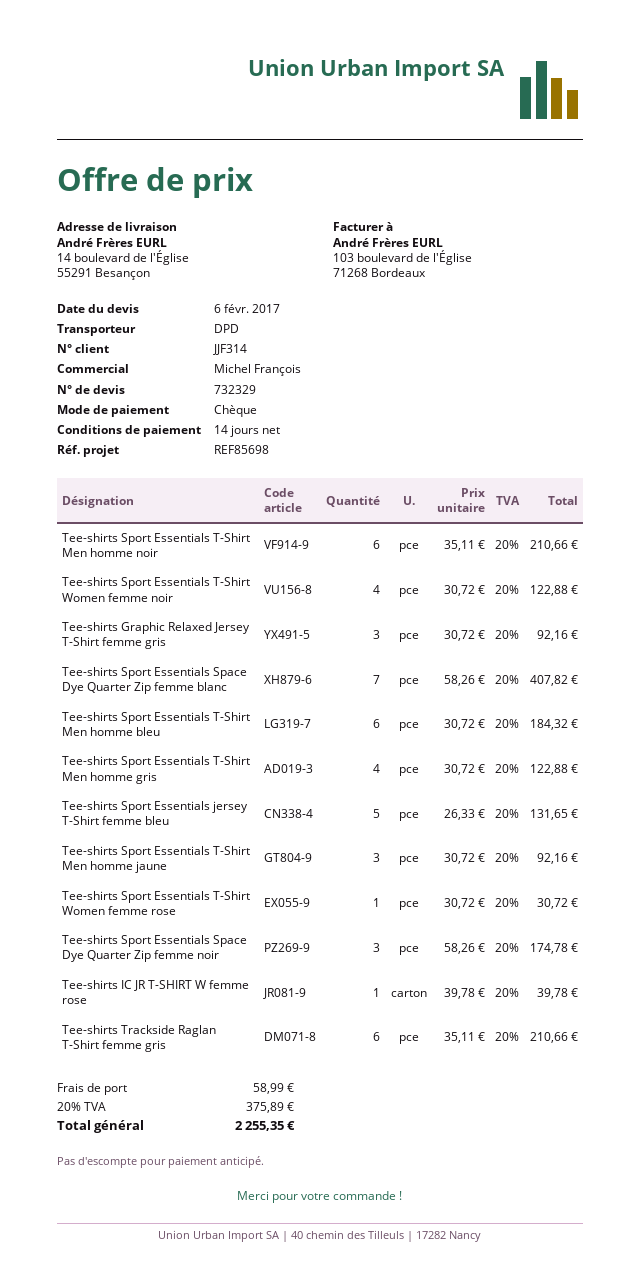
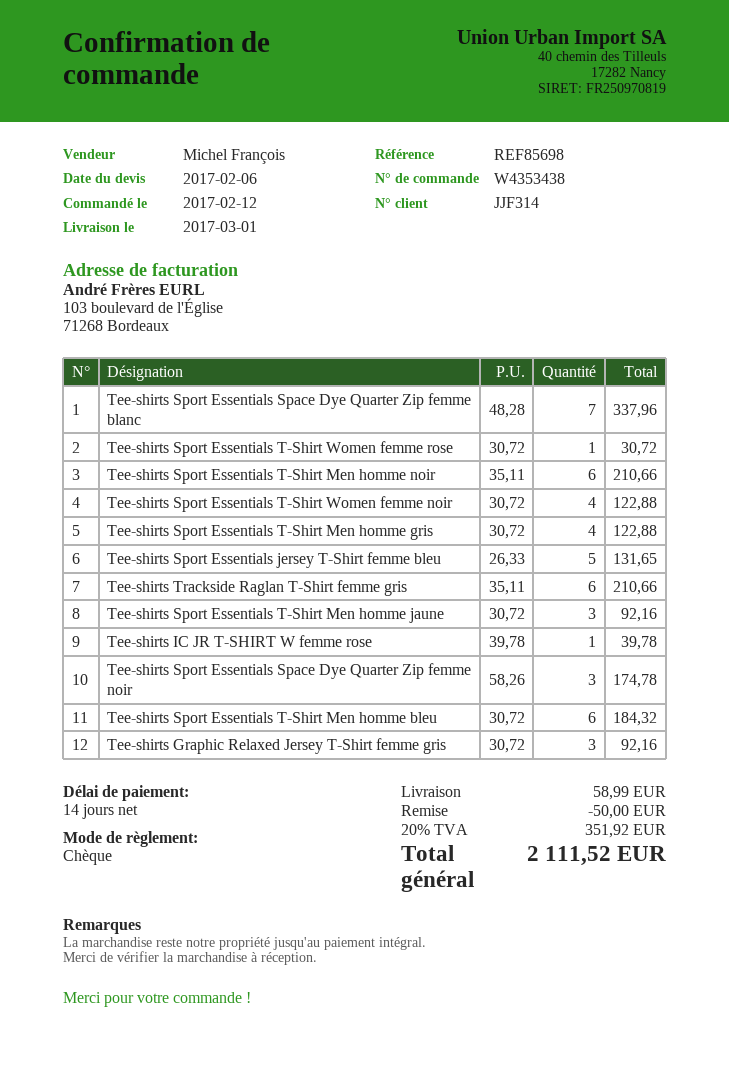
Tee-shirts Sport Essentials Space Dye Quarter Zip femme blanc: 7 x 58.26 = 407.82 -> 7 x 48.28 = 337.96
discount: none -> 50.00
tax: 20% = 375.89 -> 20% = 351.92
total: 2255.35 -> 2111.52

